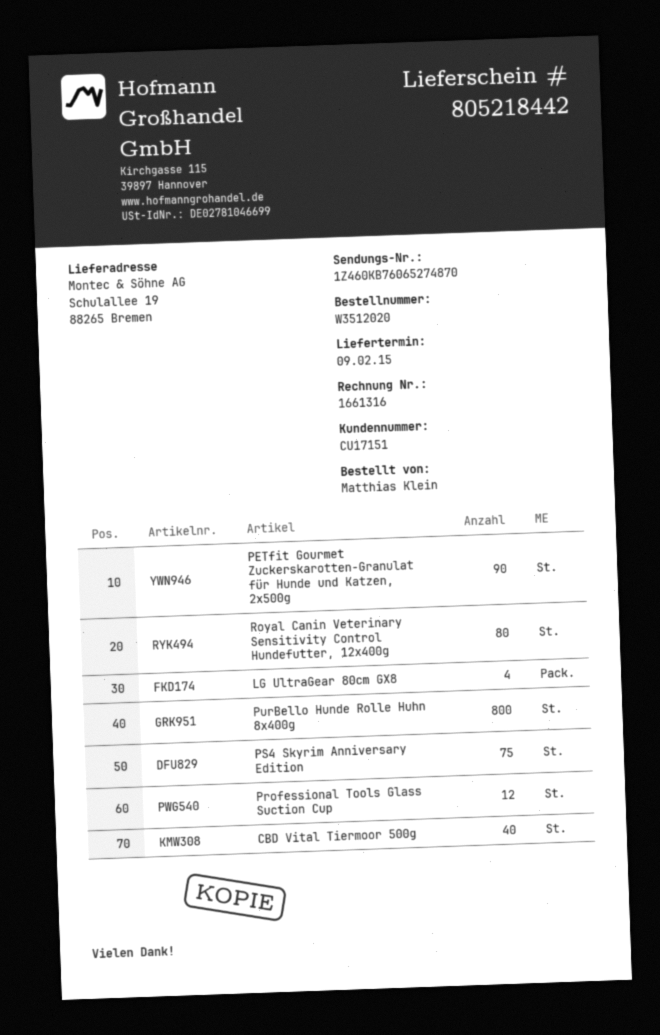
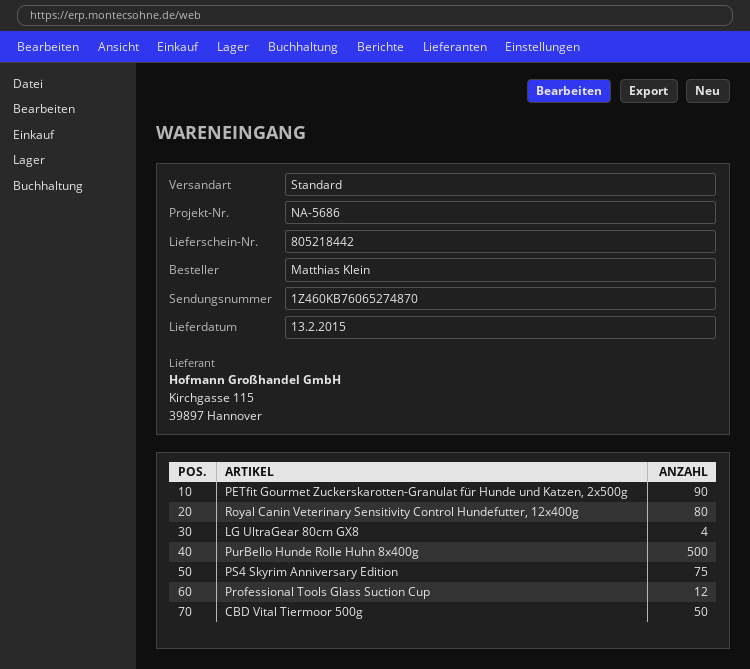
delivery date: 2015-02-09 -> 2015-02-13
PurBello Hunde Rolle Huhn 8x400g: 800 -> 500
CBD Vital Tiermoor 500g: 40 -> 50

